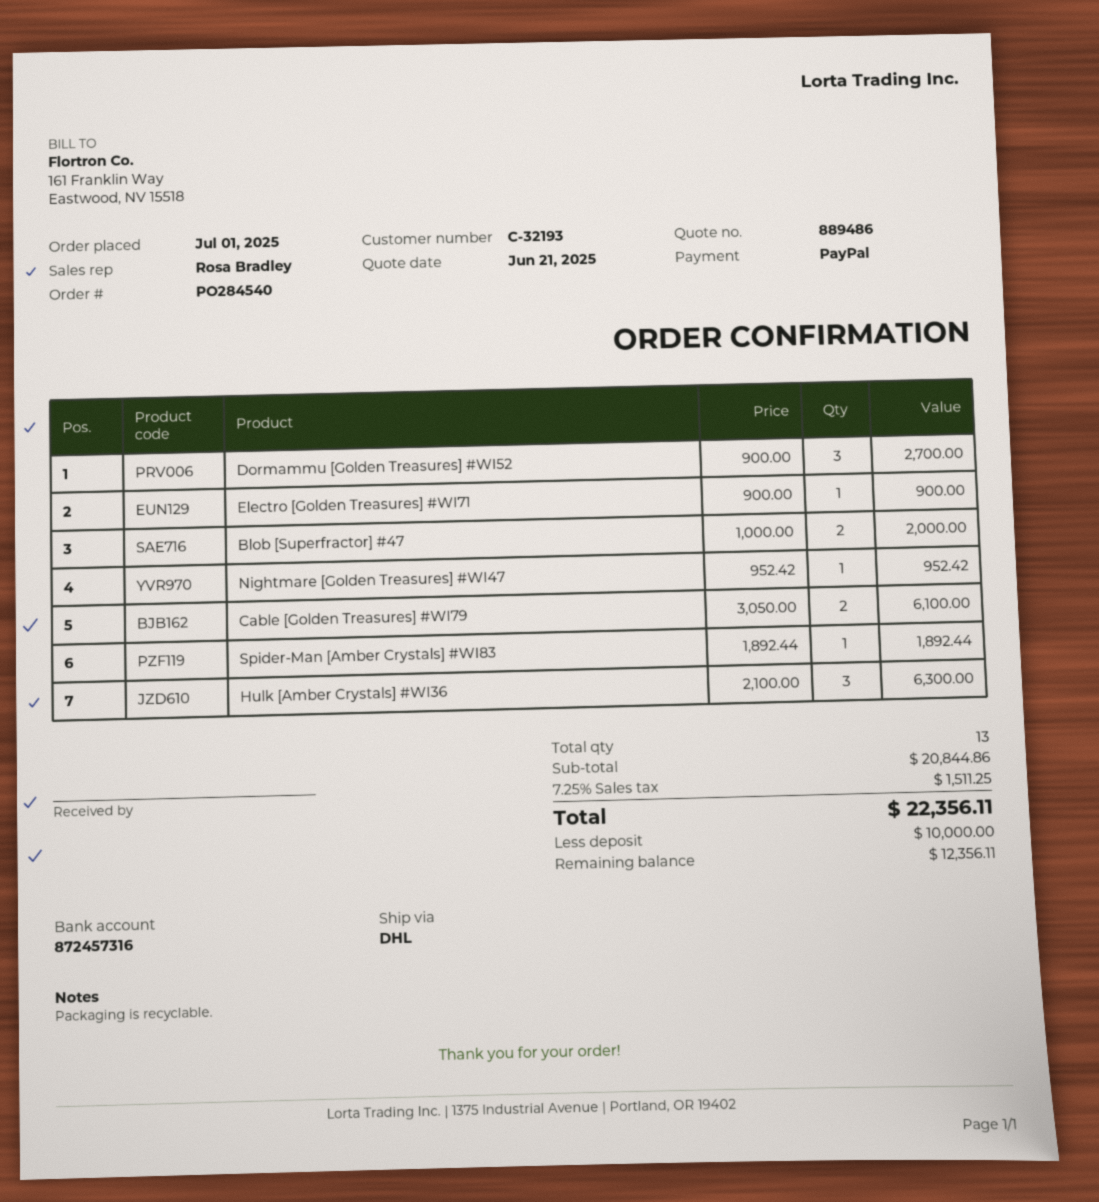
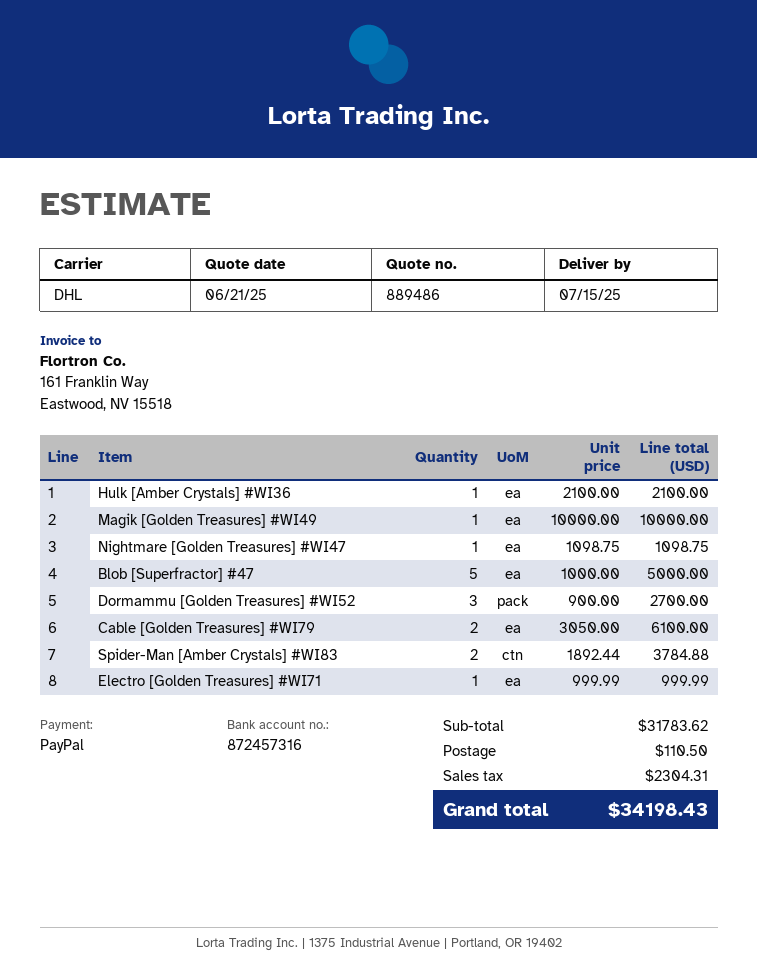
Electro [Golden Treasures] #WI71: 1 x 900.00 = 900.00 -> 1 x 999.99 = 999.99
Blob [Superfractor] #47: 2 x 1000.00 = 2000.00 -> 5 x 1000.00 = 5000.00
Nightmare [Golden Treasures] #WI47: 1 x 952.42 = 952.42 -> 1 x 1098.75 = 1098.75
Spider-Man [Amber Crystals] #WI83: 1 x 1892.44 = 1892.44 -> 2 x 1892.44 = 3784.88
Hulk [Amber Crystals] #WI36: 3 x 2100.00 = 6300.00 -> 1 x 2100.00 = 2100.00
Magik [Golden Treasures] #WI49: none -> 1 x 10000.00 = 10000.00
subtotal: 20844.86 -> 31783.62
shipping: none -> 110.50
tax: 1511.25 -> 2304.31
total: 22356.11 -> 34198.43

